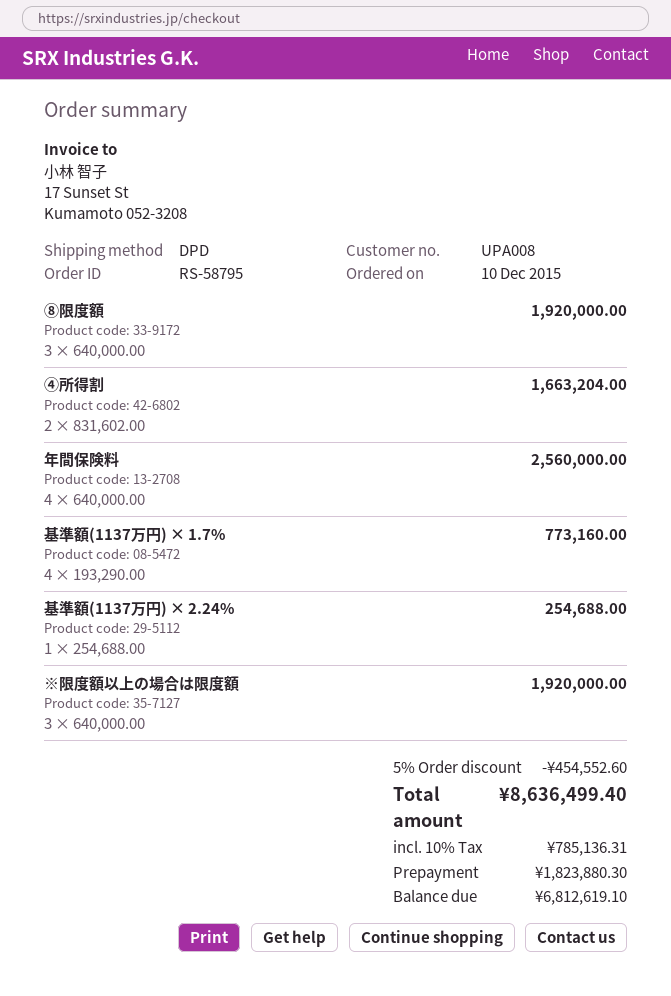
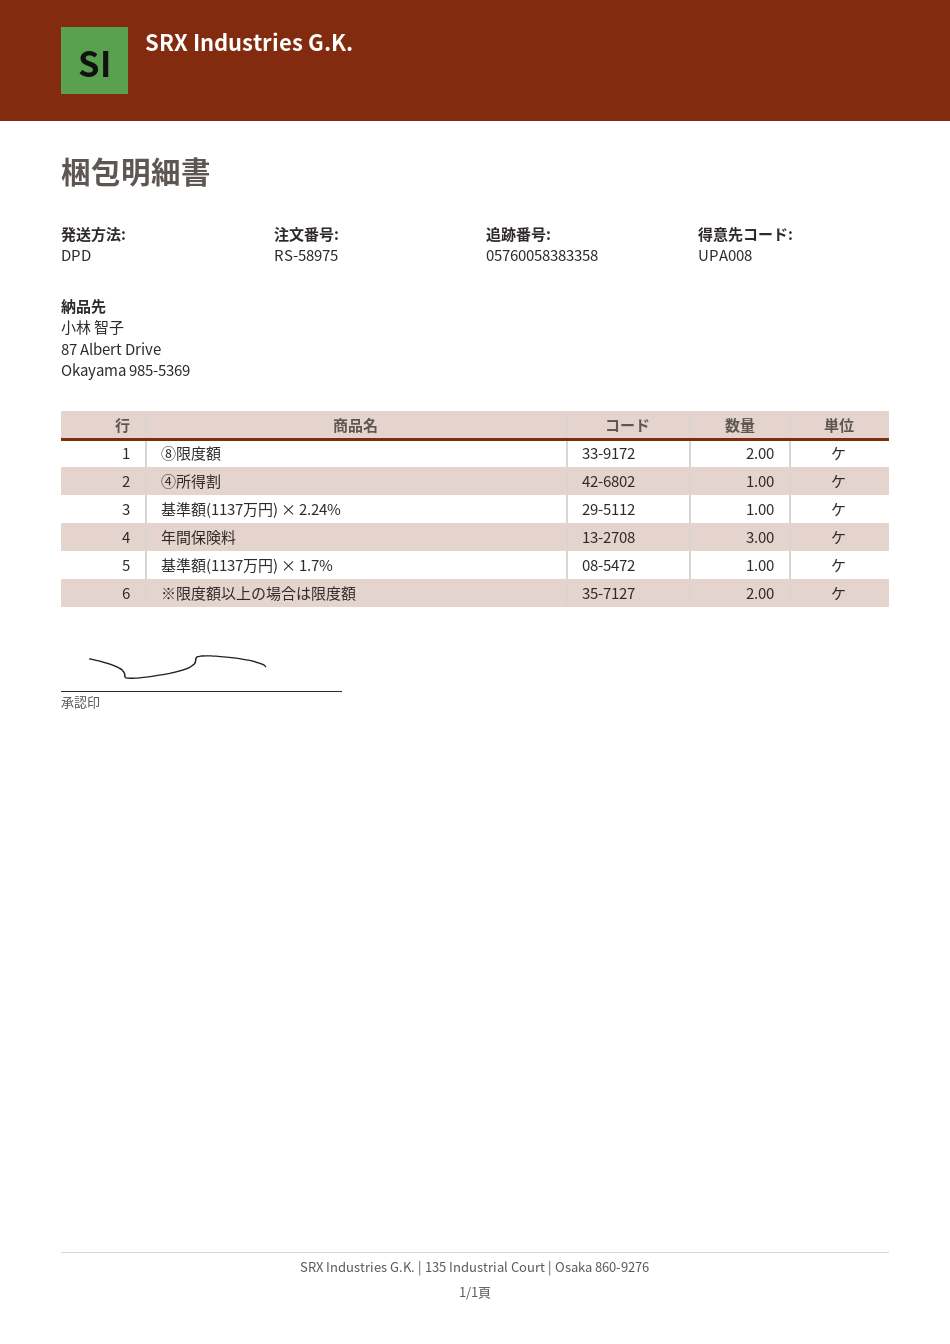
order number: RS-58795 -> RS-58975
⑧限度額: 3 -> 2
④所得割: 2 -> 1
年間保険料: 4 -> 3
基準額(1137万円) × 1.7%: 4 -> 1
※限度額以上の場合は限度額: 3 -> 2

